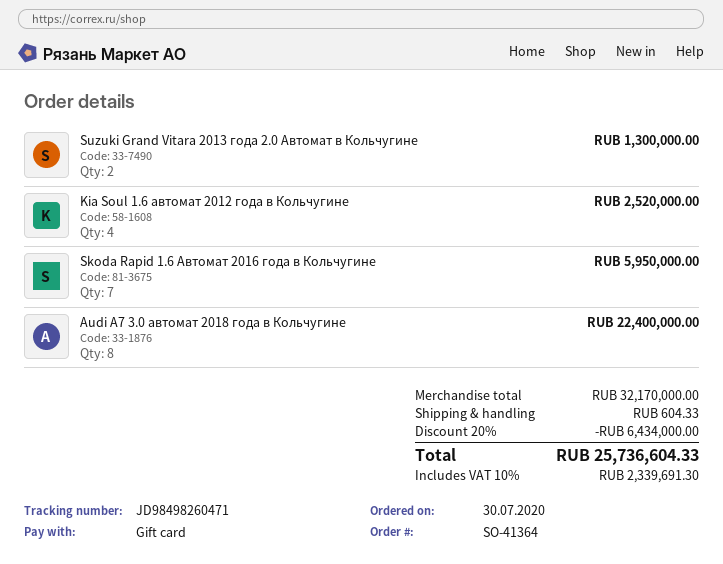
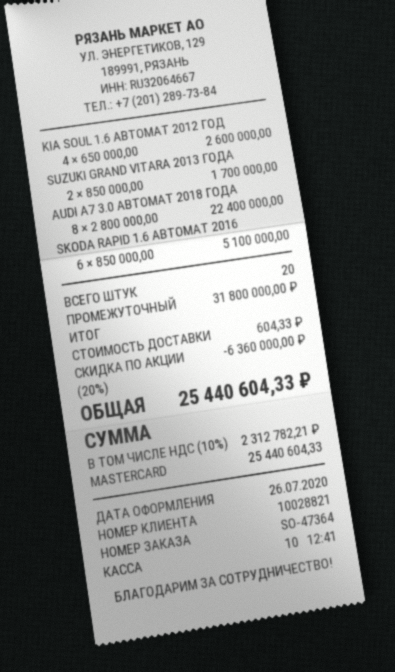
order number: SO-41364 -> SO-47364
order date: 2020-07-30 -> 2020-07-26
payment method: gift card -> Mastercard
Suzuki Grand Vitara 2013 года 2.0 Автомат в Кольчугине: 2 for 1300000.00 -> 2 for 1700000.00
Kia Soul 1.6 автомат 2012 года в Кольчугине: 4 for 2520000.00 -> 4 for 2600000.00
Skoda Rapid 1.6 Автомат 2016 года в Кольчугине: 7 for 5950000.00 -> 6 for 5100000.00
subtotal: 32170000.00 -> 31800000.00
discount: 20% = 6434000.00 -> 20% = 6360000.00
tax: 10% = 2339691.30 -> 10% = 2312782.21
total: 25736604.33 -> 25440604.33

